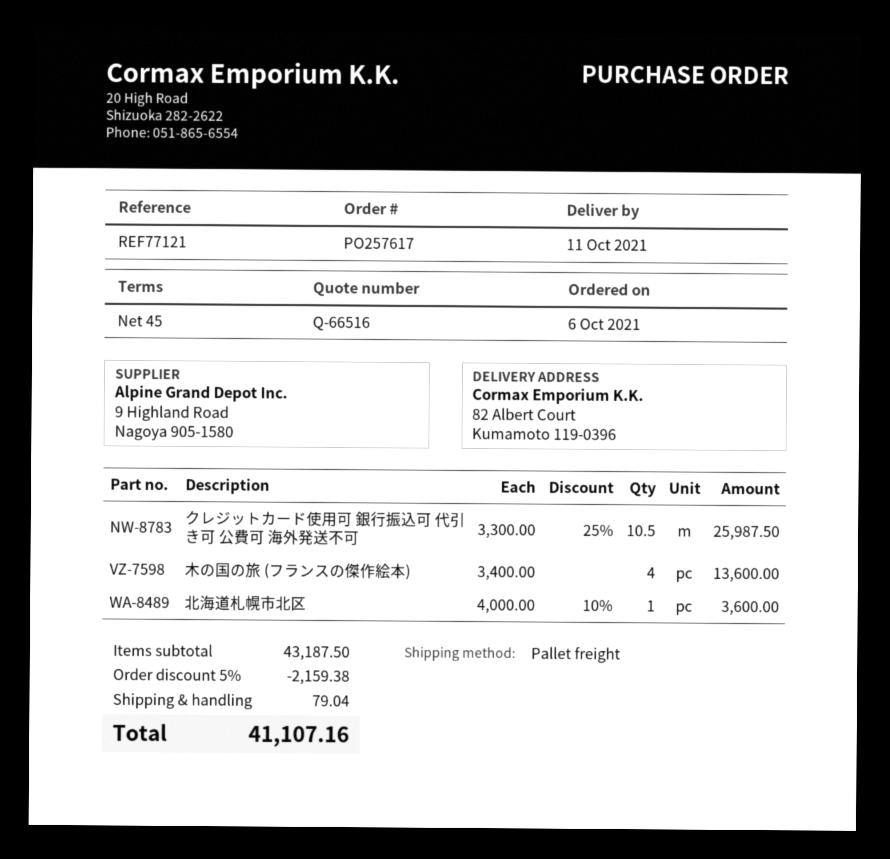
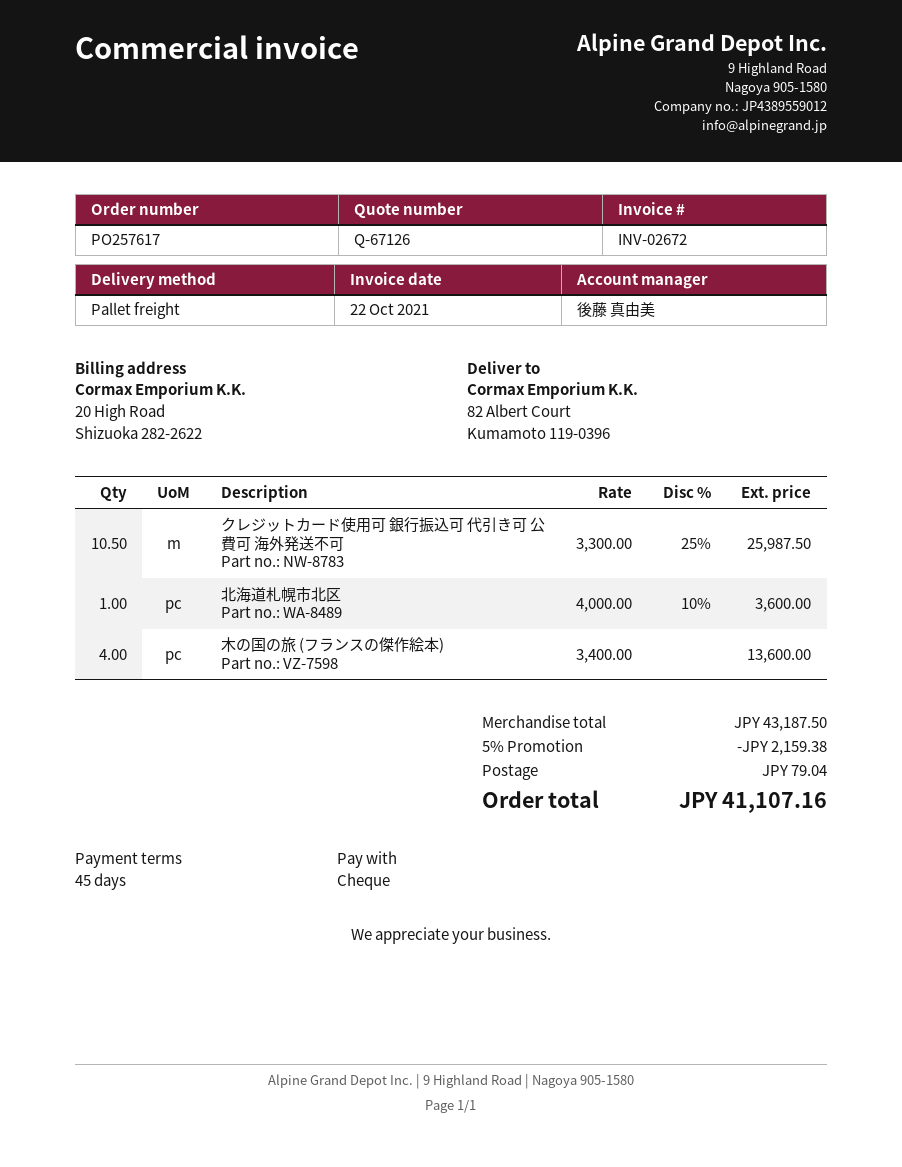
quote number: Q-66516 -> Q-67126

